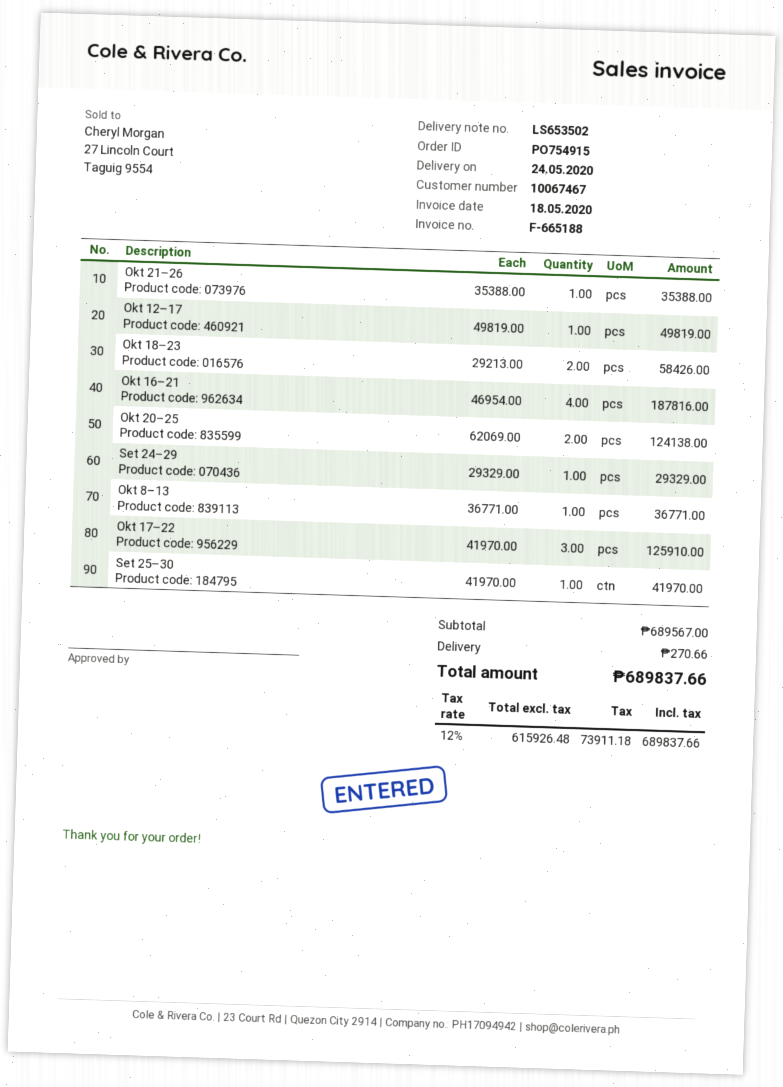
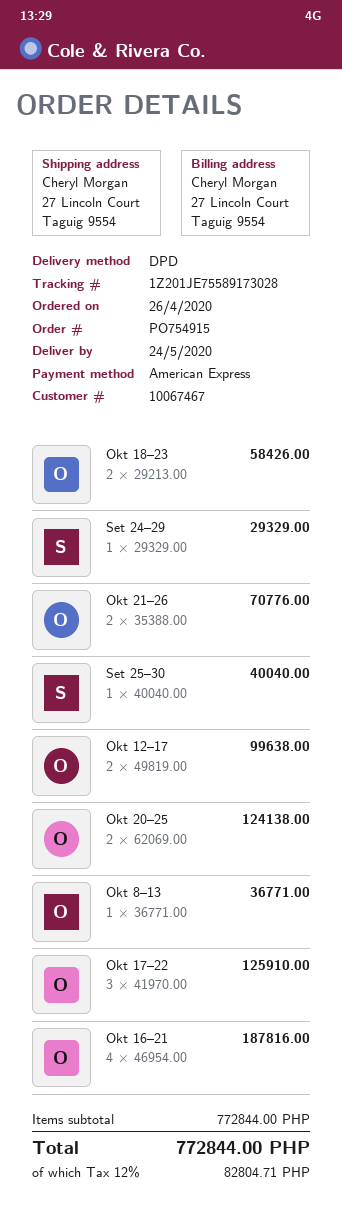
Okt 21–26: 1 x 35388.00 = 35388.00 -> 2 x 35388.00 = 70776.00
Okt 12–17: 1 x 49819.00 = 49819.00 -> 2 x 49819.00 = 99638.00
Set 25–30: 1 x 41970.00 = 41970.00 -> 1 x 40040.00 = 40040.00
subtotal: 689567.00 -> 772844.00
shipping: 270.66 -> none
tax: 12% = 73911.18 -> 12% = 82804.71
total: 689837.66 -> 772844.00

